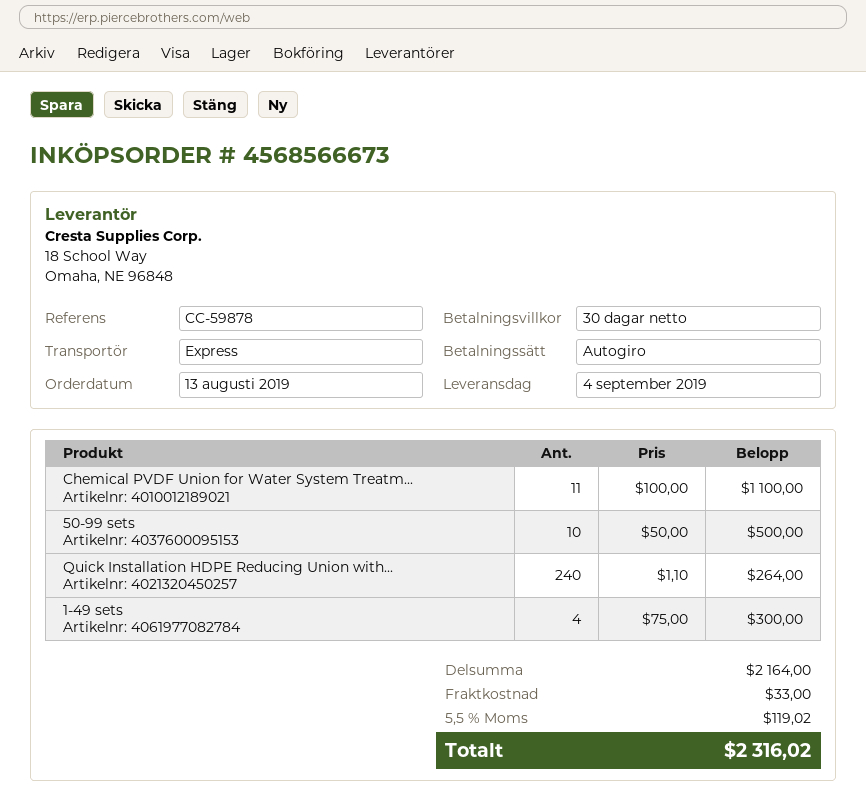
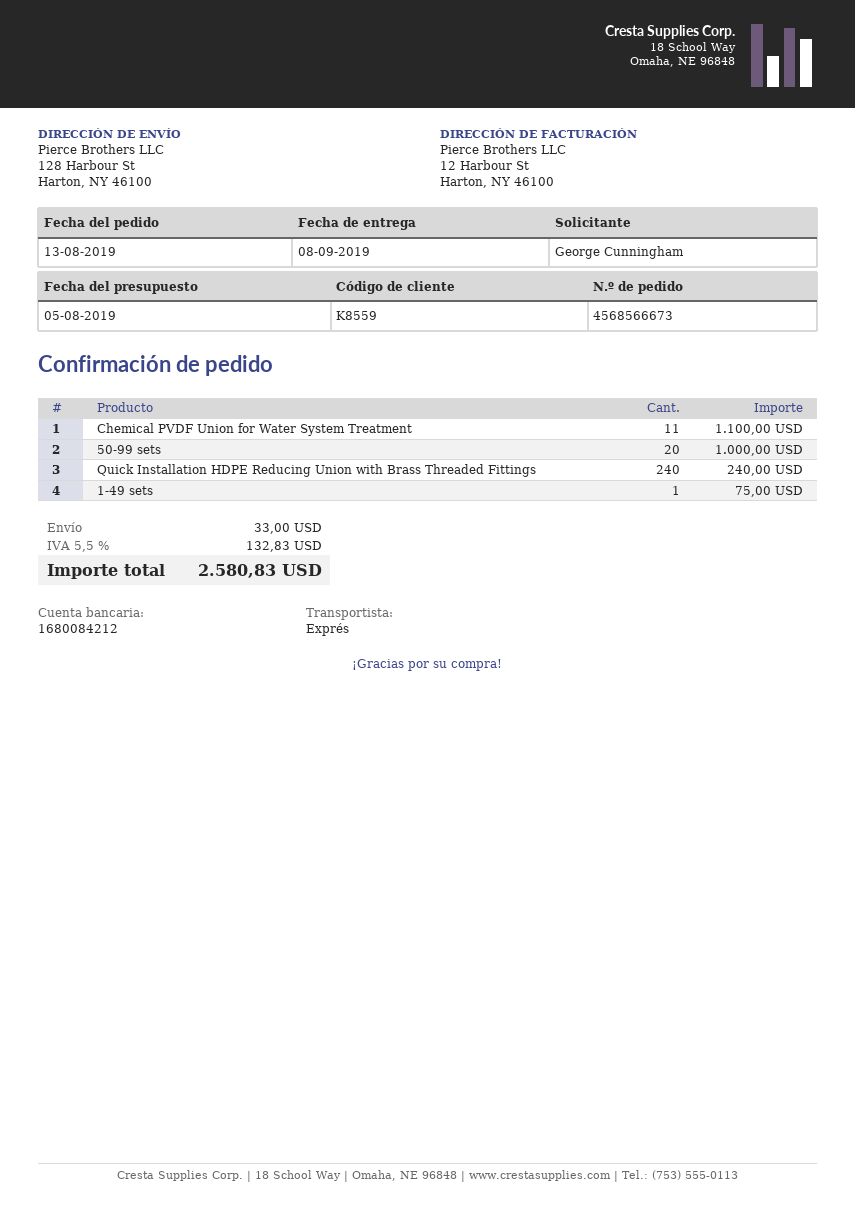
delivery date: 2019-09-04 -> 2019-09-08
50-99 sets: 10 for 500.00 -> 20 for 1000.00
Quick Installation HDPE Reducing Union with...: 240 for 264.00 -> 240 for 240.00
1-49 sets: 4 for 300.00 -> 1 for 75.00
tax: 5.5% = 119.02 -> 5.5% = 132.83
total: 2316.02 -> 2580.83

